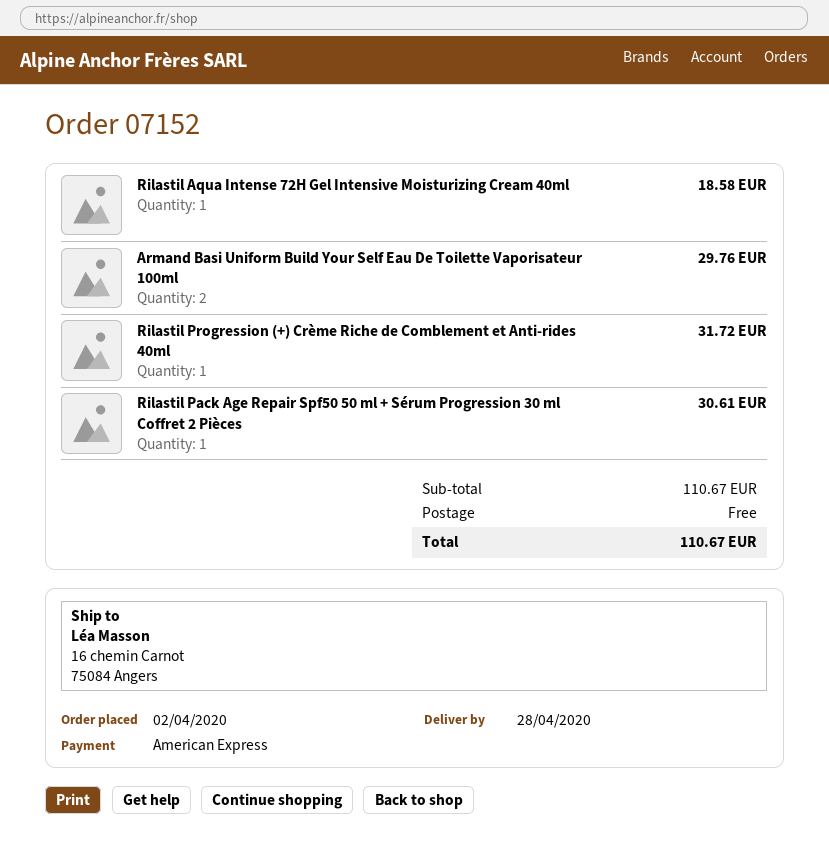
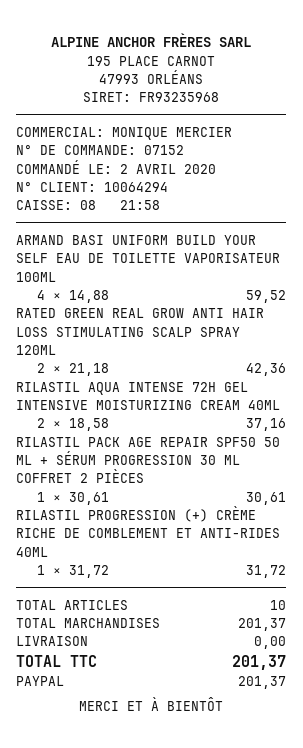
payment method: American Express -> PayPal
Rilastil Aqua Intense 72H Gel Intensive Moisturizing Cream 40ml: 1 for 18.58 -> 2 for 37.16
Armand Basi Uniform Build Your Self Eau De Toilette Vaporisateur 100ml: 2 for 29.76 -> 4 for 59.52
RATED GREEN REAL GROW ANTI HAIR LOSS STIMULATING SCALP SPRAY 120ML: none -> 2 for 42.36
subtotal: 110.67 -> 201.37
total: 110.67 -> 201.37

